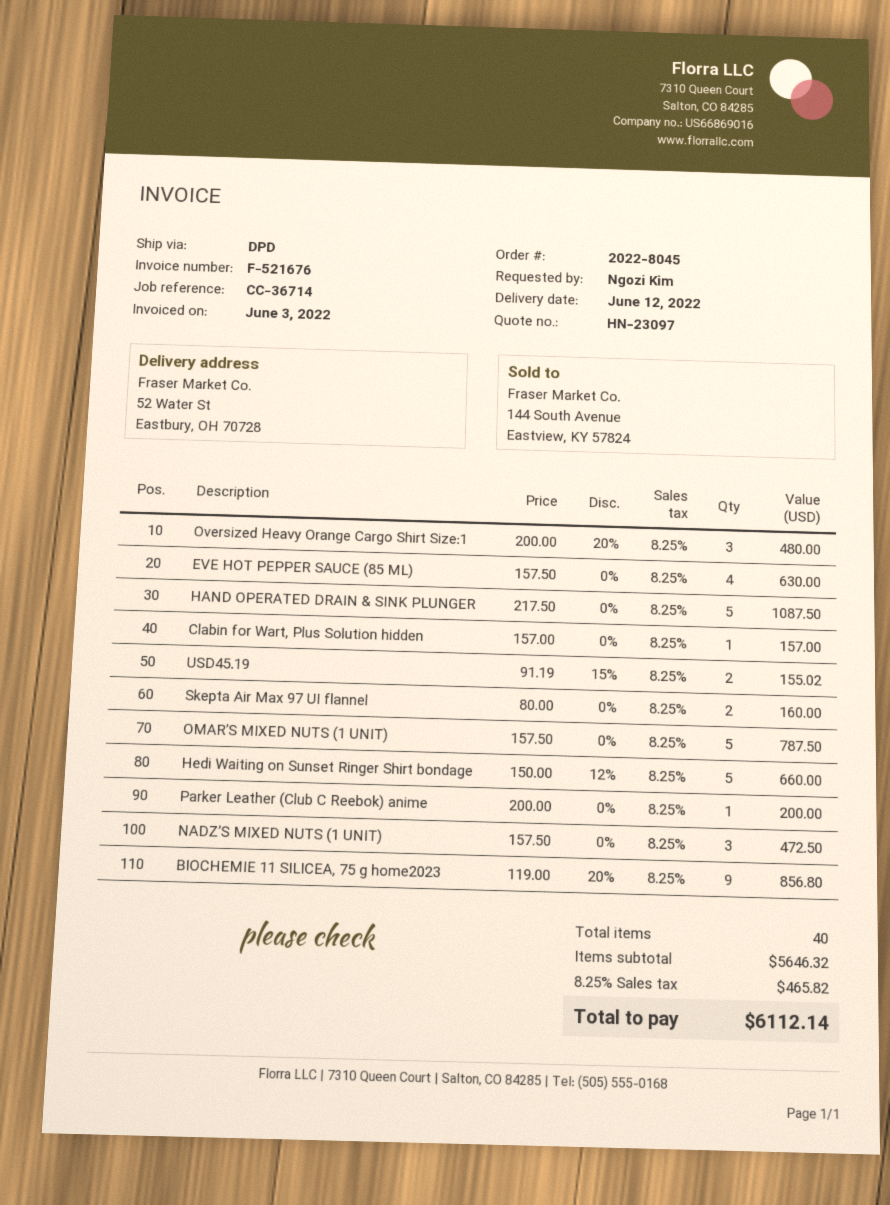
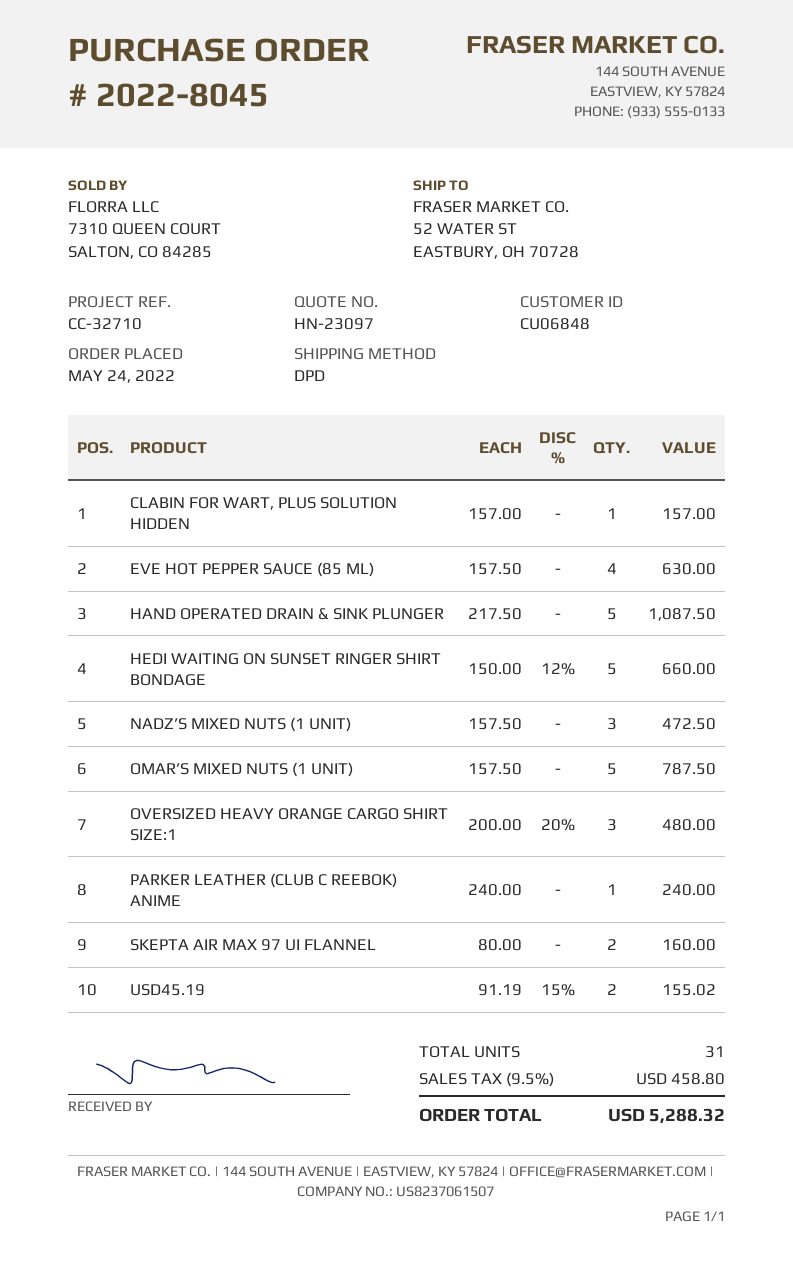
reference: CC-36714 -> CC-32710
Parker Leather (Club C Reebok) anime: 1 x 200.00 = 200.00 -> 1 x 240.00 = 240.00
BIOCHEMIE 11 SILICEA, 75 g home2023: 9 x 119.00 - 20% = 856.80 -> none
total quantity: 40 -> 31
tax: 8.25% = 465.82 -> 9.5% = 458.80
total: 6112.14 -> 5288.32

